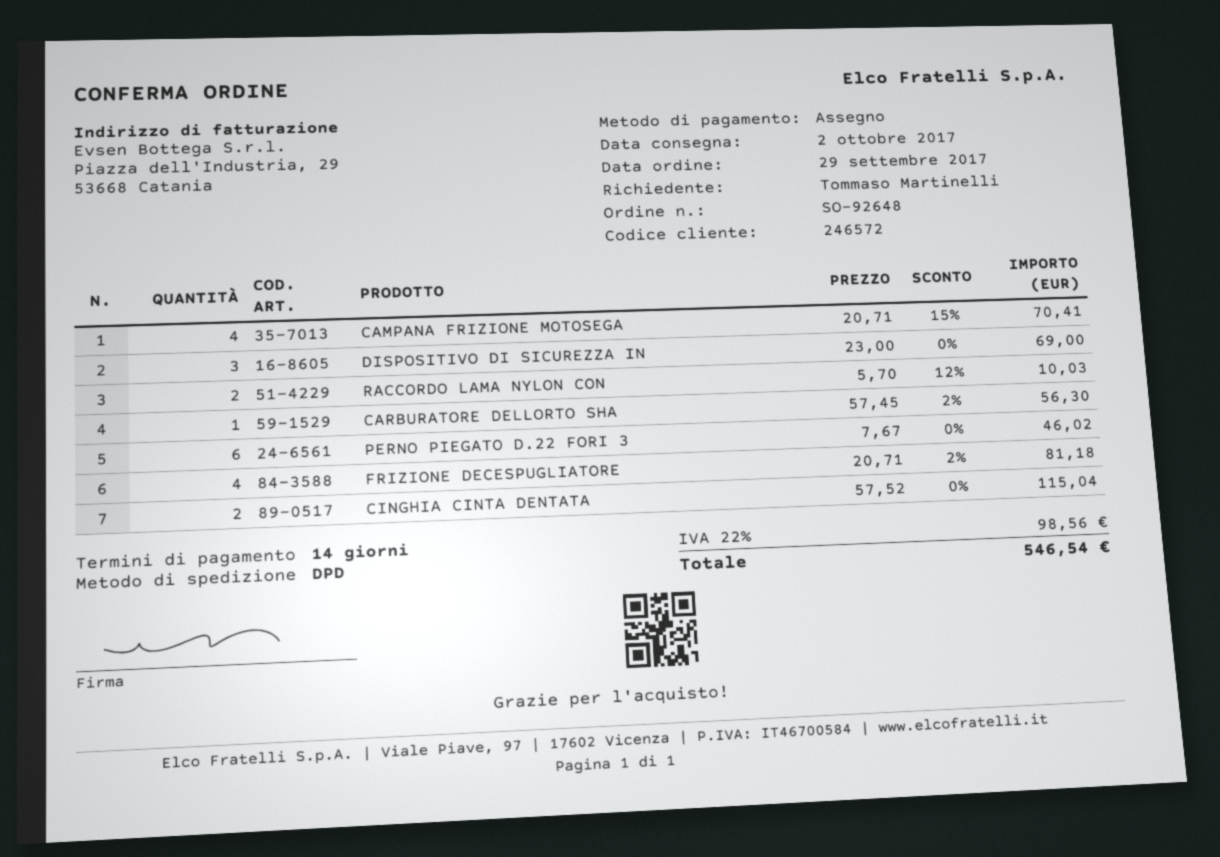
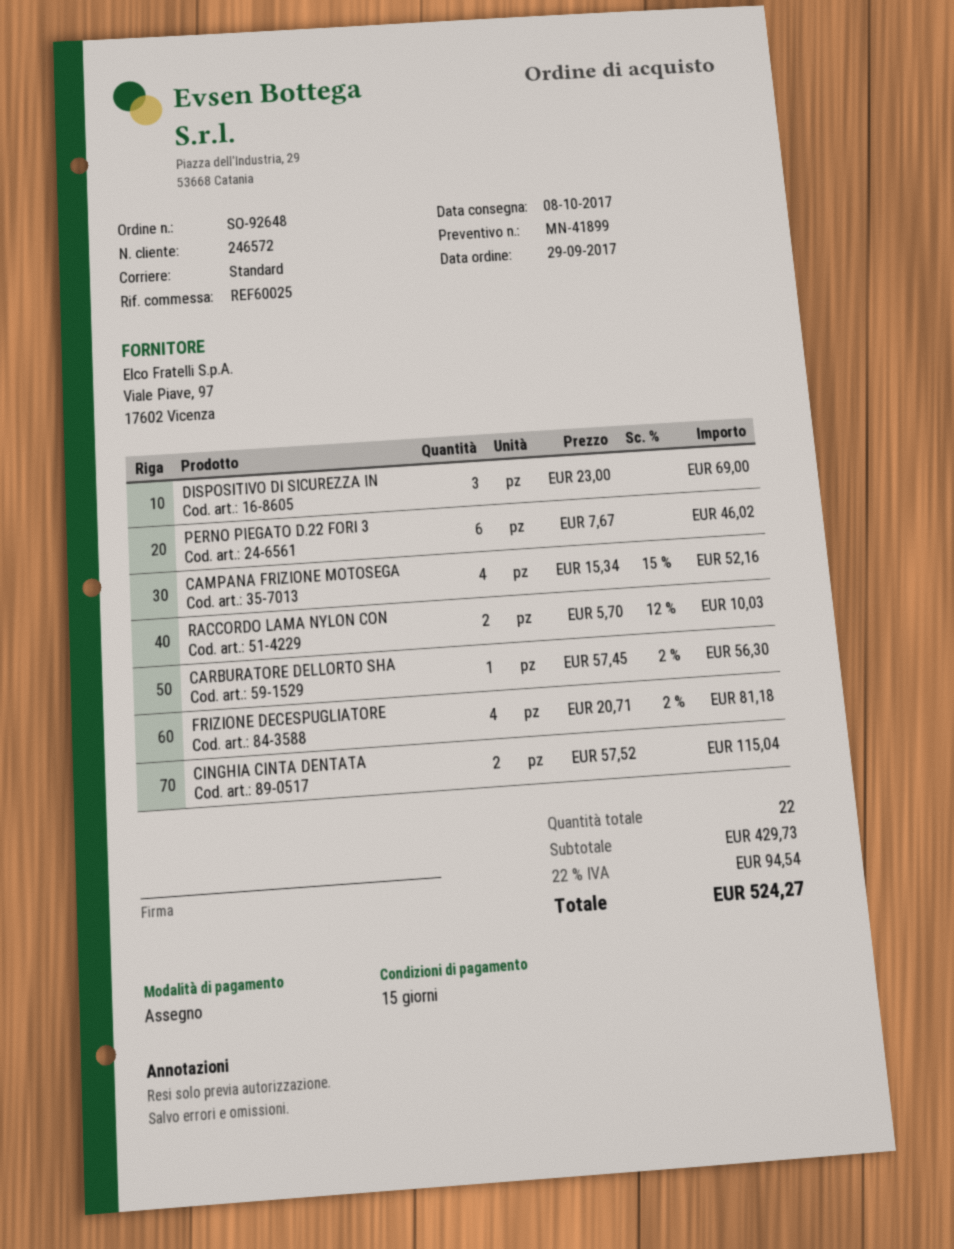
delivery date: 2017-10-02 -> 2017-10-08
payment terms: 14 days -> 15 days
shipping method: DPD -> standard
CAMPANA FRIZIONE MOTOSEGA: 4 x 20.71 - 15% = 70.41 -> 4 x 15.34 - 15% = 52.16
tax: 22% = 98.56 -> 22% = 94.54
total: 546.54 -> 524.27

